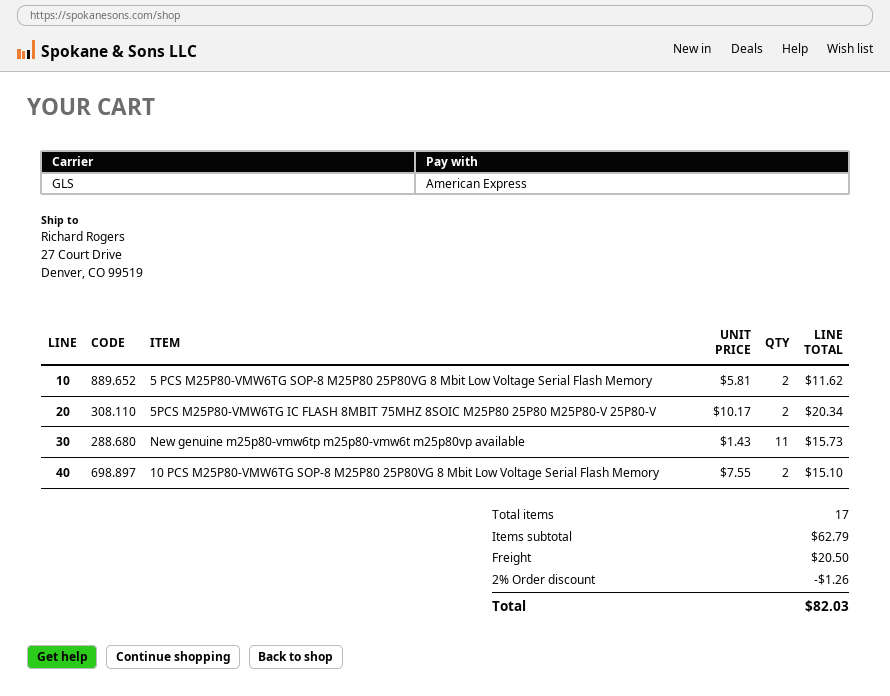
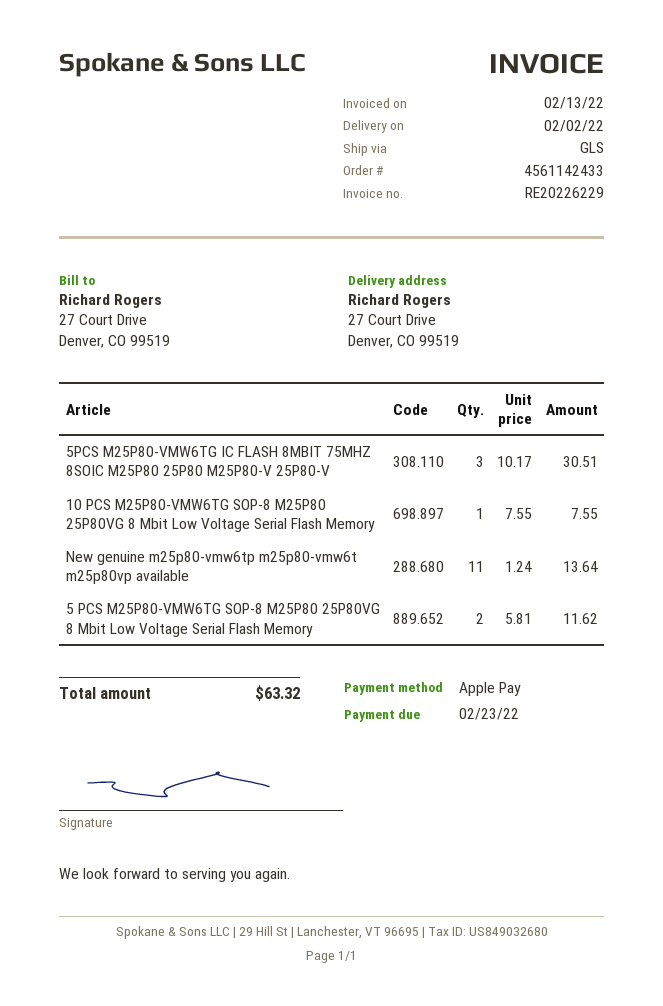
payment method: American Express -> Apple Pay
5PCS M25P80-VMW6TG IC FLASH 8MBIT 75MHZ 8SOIC M25P80 25P80 M25P80-V 25P80-V: 2 x 10.17 = 20.34 -> 3 x 10.17 = 30.51
New genuine m25p80-vmw6tp m25p80-vmw6t m25p80vp available: 11 x 1.43 = 15.73 -> 11 x 1.24 = 13.64
10 PCS M25P80-VMW6TG SOP-8 M25P80 25P80VG 8 Mbit Low Voltage Serial Flash Memory: 2 x 7.55 = 15.10 -> 1 x 7.55 = 7.55
discount: 2% = 1.26 -> none
shipping: 20.50 -> none
total: 82.03 -> 63.32

